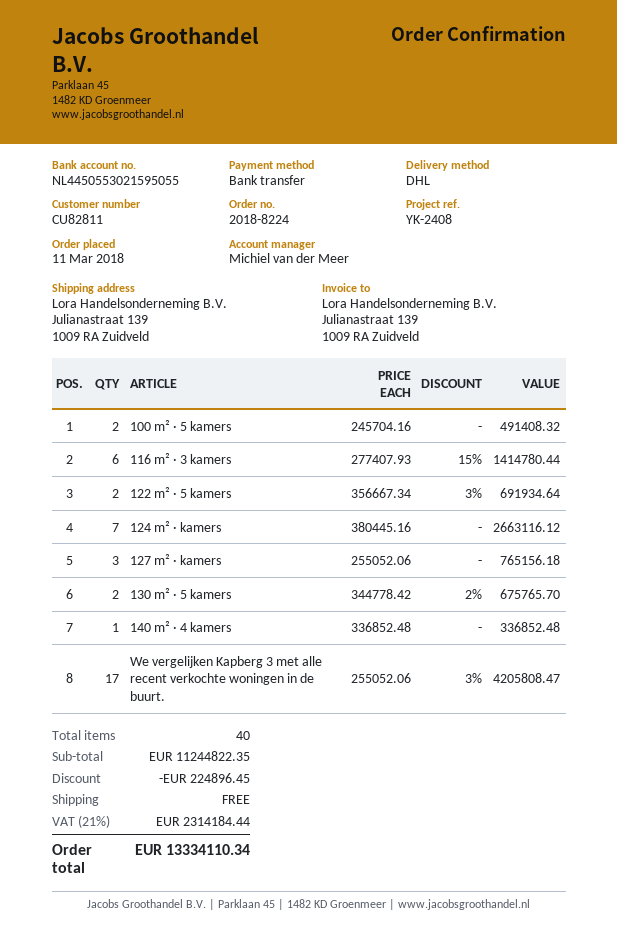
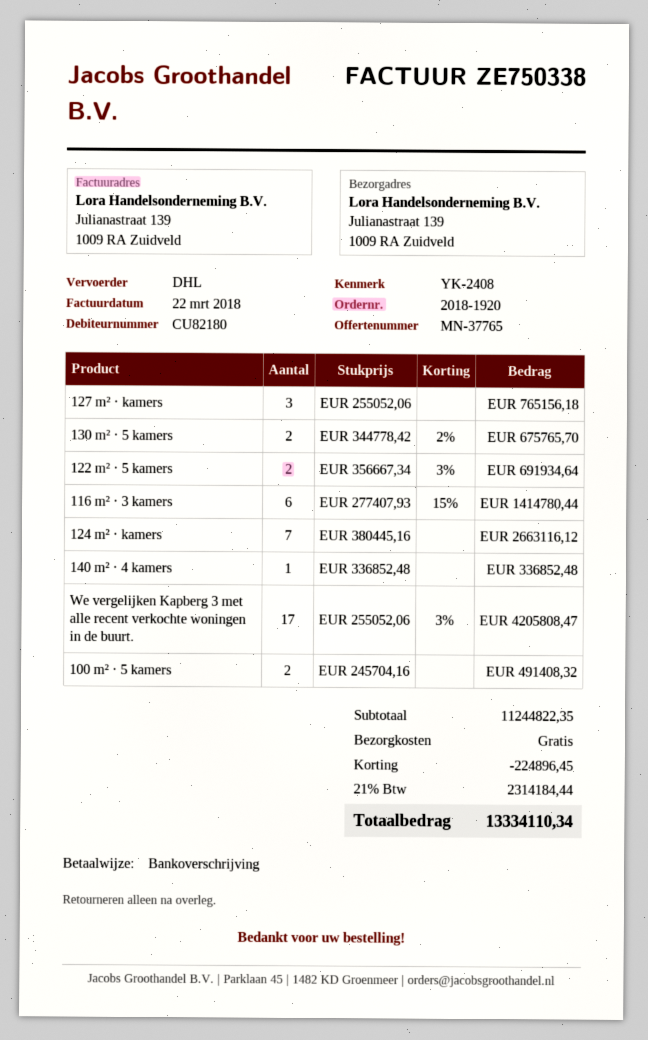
order number: 2018-8224 -> 2018-1920
customer number: CU82811 -> CU82180

